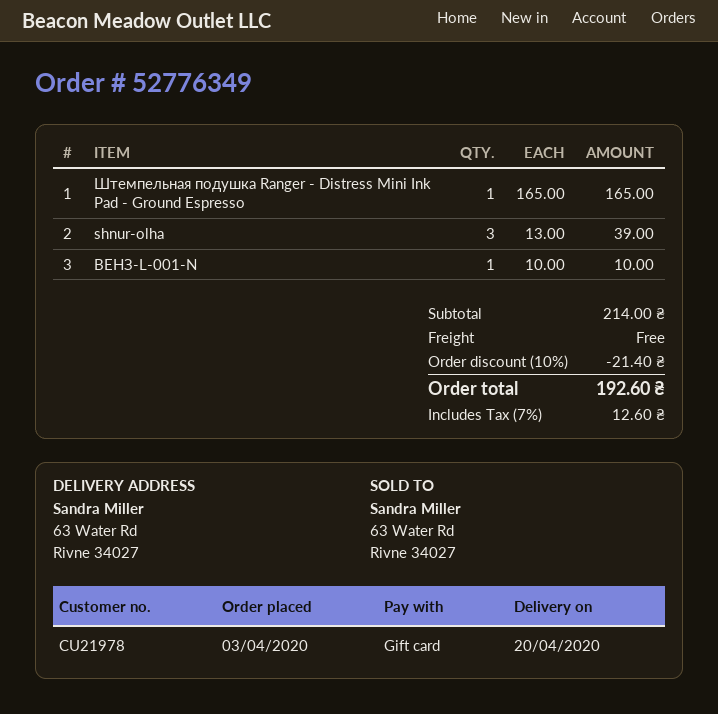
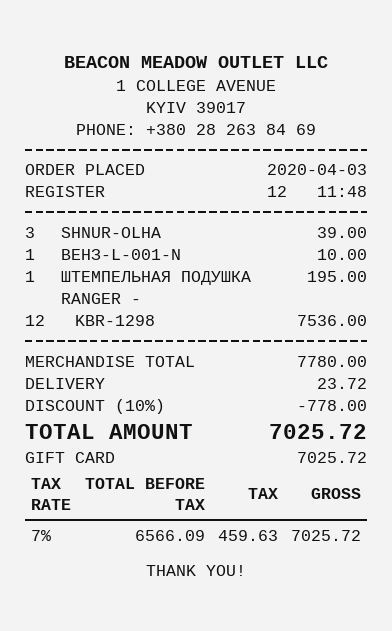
Штемпельная подушка Ranger - Distress Mini Ink Pad - Ground Espresso: 1 for 165.00 -> 1 for 195.00
KBR-1298: none -> 12 for 7536.00
subtotal: 214.00 -> 7780.00
discount: 10% = 21.40 -> 10% = 778.00
shipping: 0.00 -> 23.72
tax: 7% = 12.60 -> 7% = 459.63
total: 192.60 -> 7025.72

